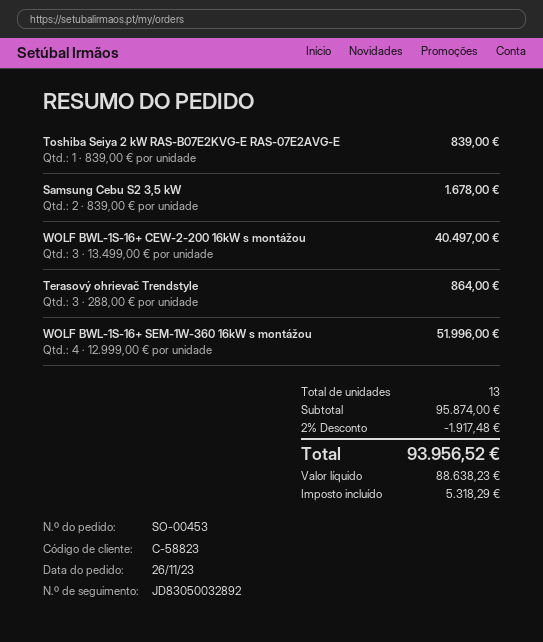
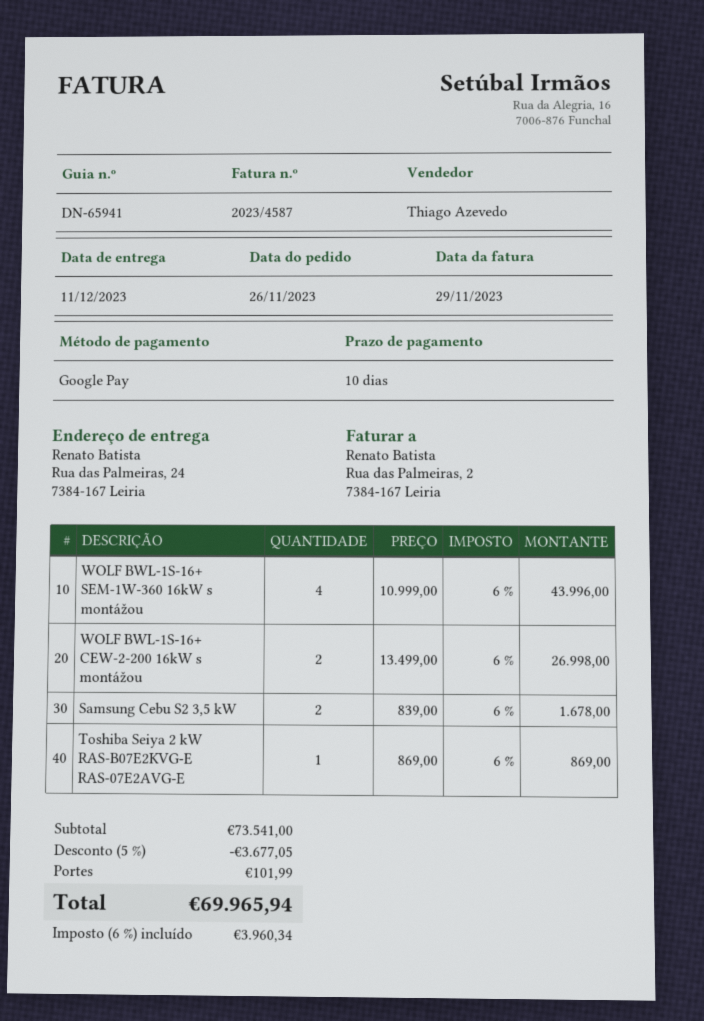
Toshiba Seiya 2 kW RAS-B07E2KVG-E RAS-07E2AVG-E: 1 x 839.00 = 839.00 -> 1 x 869.00 = 869.00
WOLF BWL-1S-16+ CEW-2-200 16kW s montážou: 3 x 13499.00 = 40497.00 -> 2 x 13499.00 = 26998.00
Terasový ohrievač Trendstyle: 3 x 288.00 = 864.00 -> none
WOLF BWL-1S-16+ SEM-1W-360 16kW s montážou: 4 x 12999.00 = 51996.00 -> 4 x 10999.00 = 43996.00
subtotal: 95874.00 -> 73541.00
discount: 2% = 1917.48 -> 5% = 3677.05
shipping: none -> 101.99
tax: 5318.29 -> 3960.34
total: 93956.52 -> 69965.94

